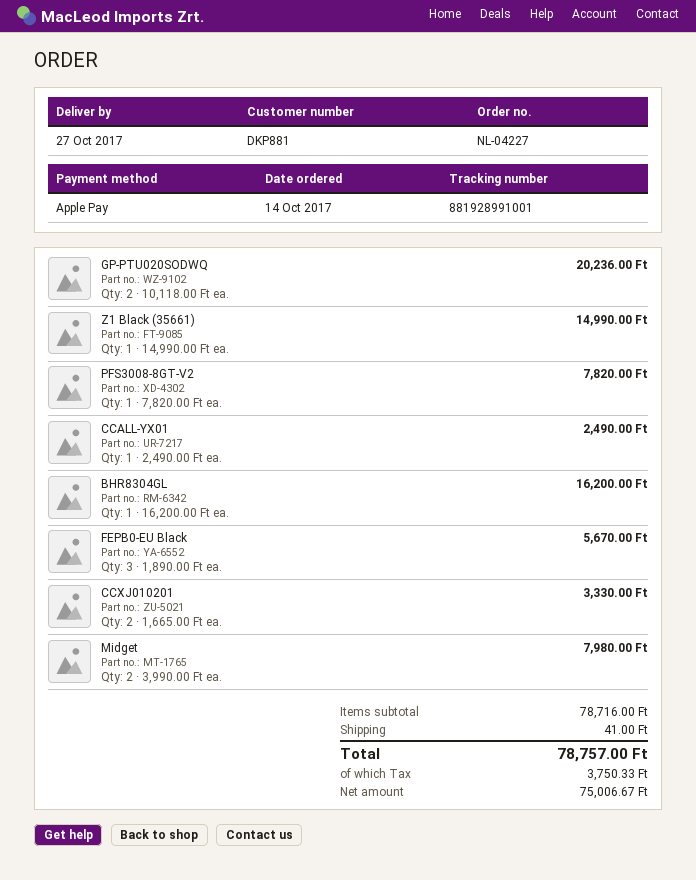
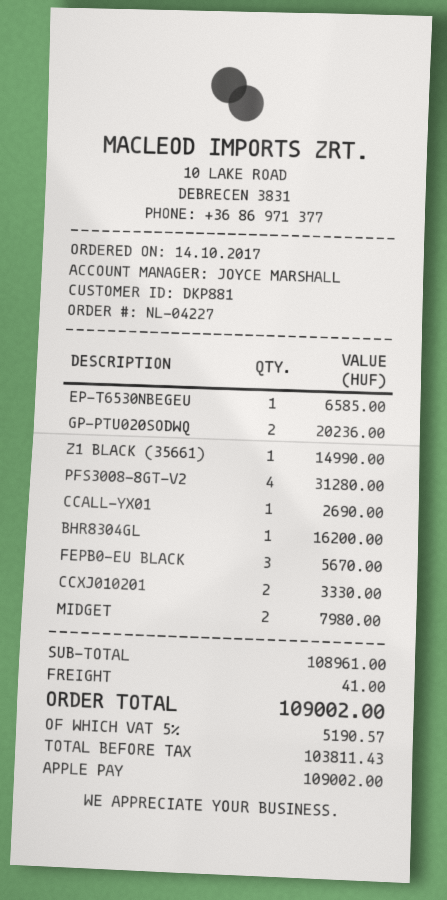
PFS3008-8GT-V2: 1 for 7820.00 -> 4 for 31280.00
CCALL-YX01: 1 for 2490.00 -> 1 for 2690.00
EP-T6530NBEGEU: none -> 1 for 6585.00
subtotal: 78716.00 -> 108961.00
net: 75006.67 -> 103811.43
tax: 3750.33 -> 5190.57
total: 78757.00 -> 109002.00

